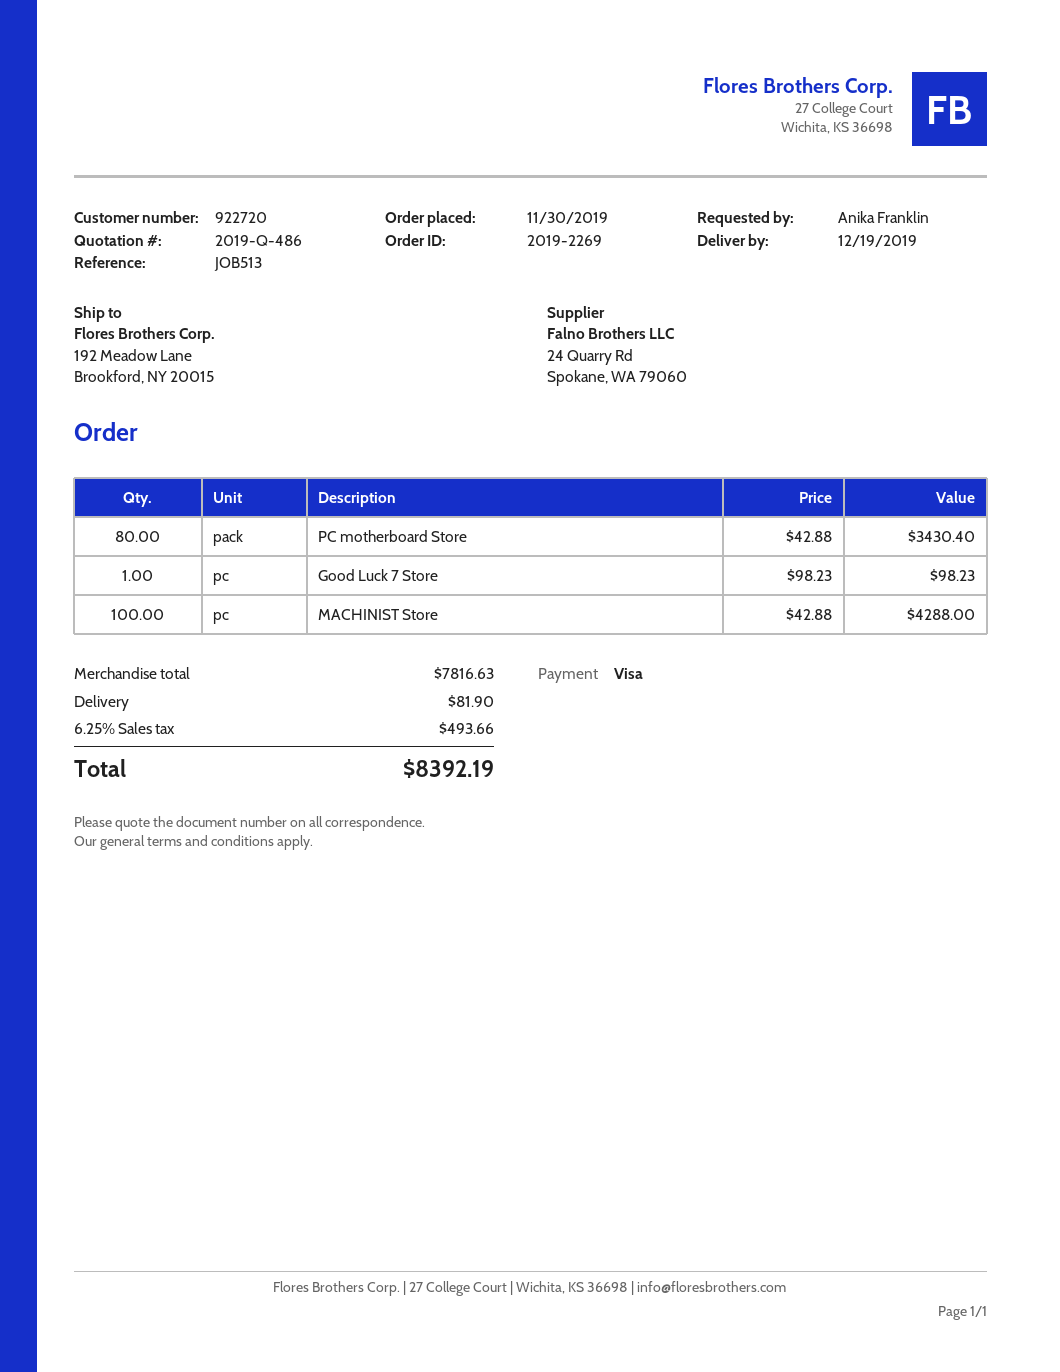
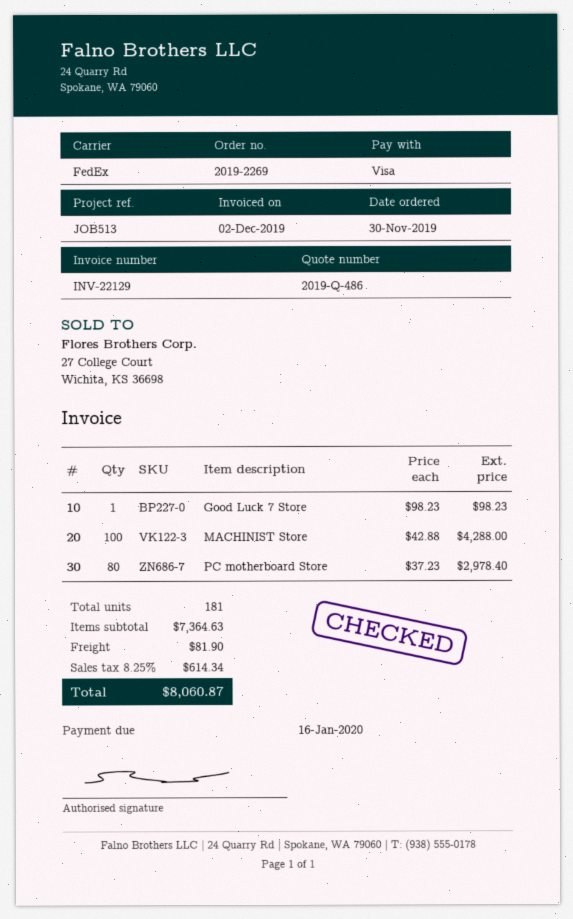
PC motherboard Store: 80 x 42.88 = 3430.40 -> 80 x 37.23 = 2978.40
subtotal: 7816.63 -> 7364.63
tax: 6.25% = 493.66 -> 8.25% = 614.34
total: 8392.19 -> 8060.87

